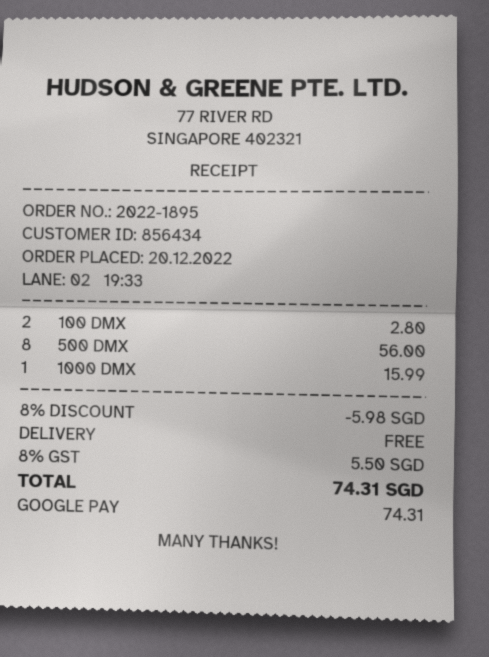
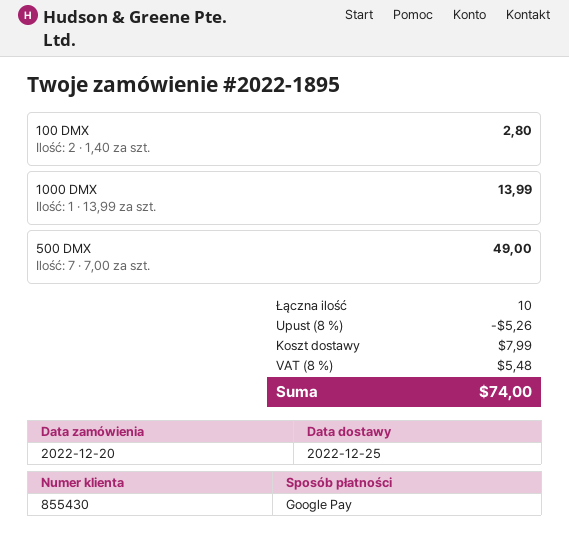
customer number: 856434 -> 855430
500 DMX: 8 for 56.00 -> 7 for 49.00
1000 DMX: 1 for 15.99 -> 1 for 13.99
discount: 8% = 5.98 -> 8% = 5.26
shipping: 0.00 -> 7.99
tax: 8% = 5.50 -> 8% = 5.48
total: 74.31 -> 74.00

